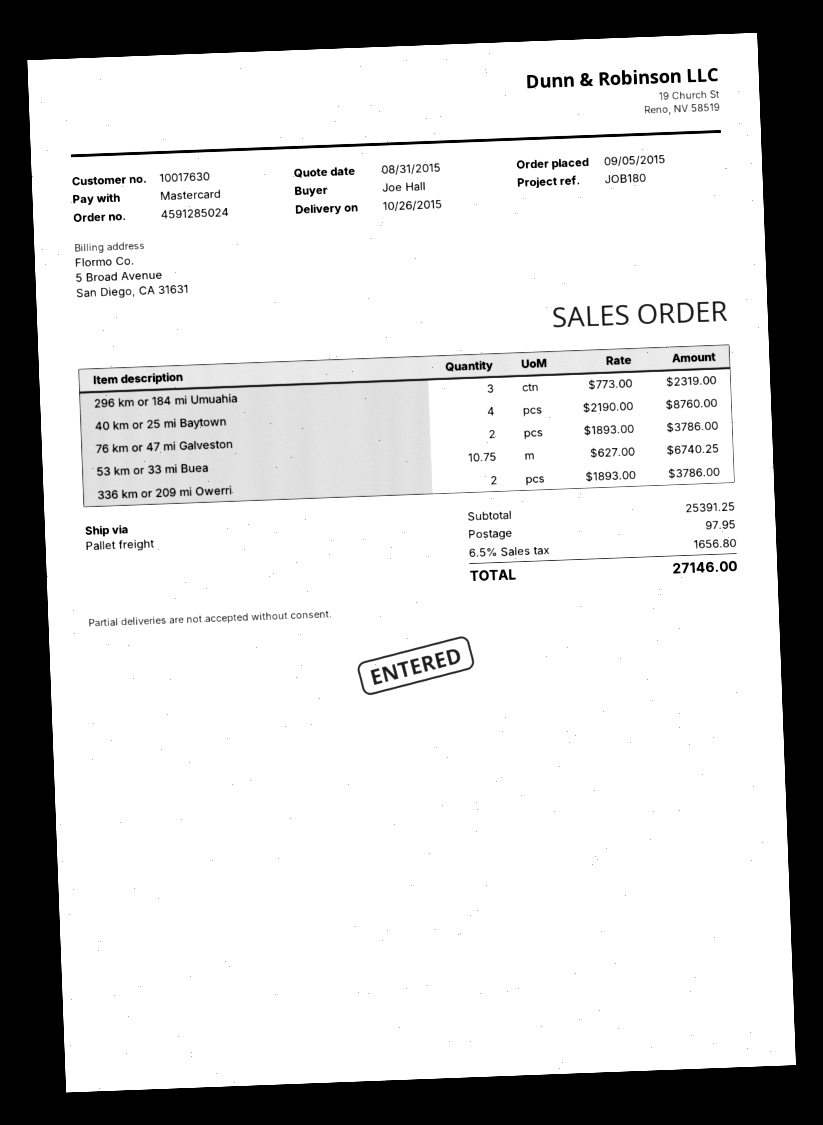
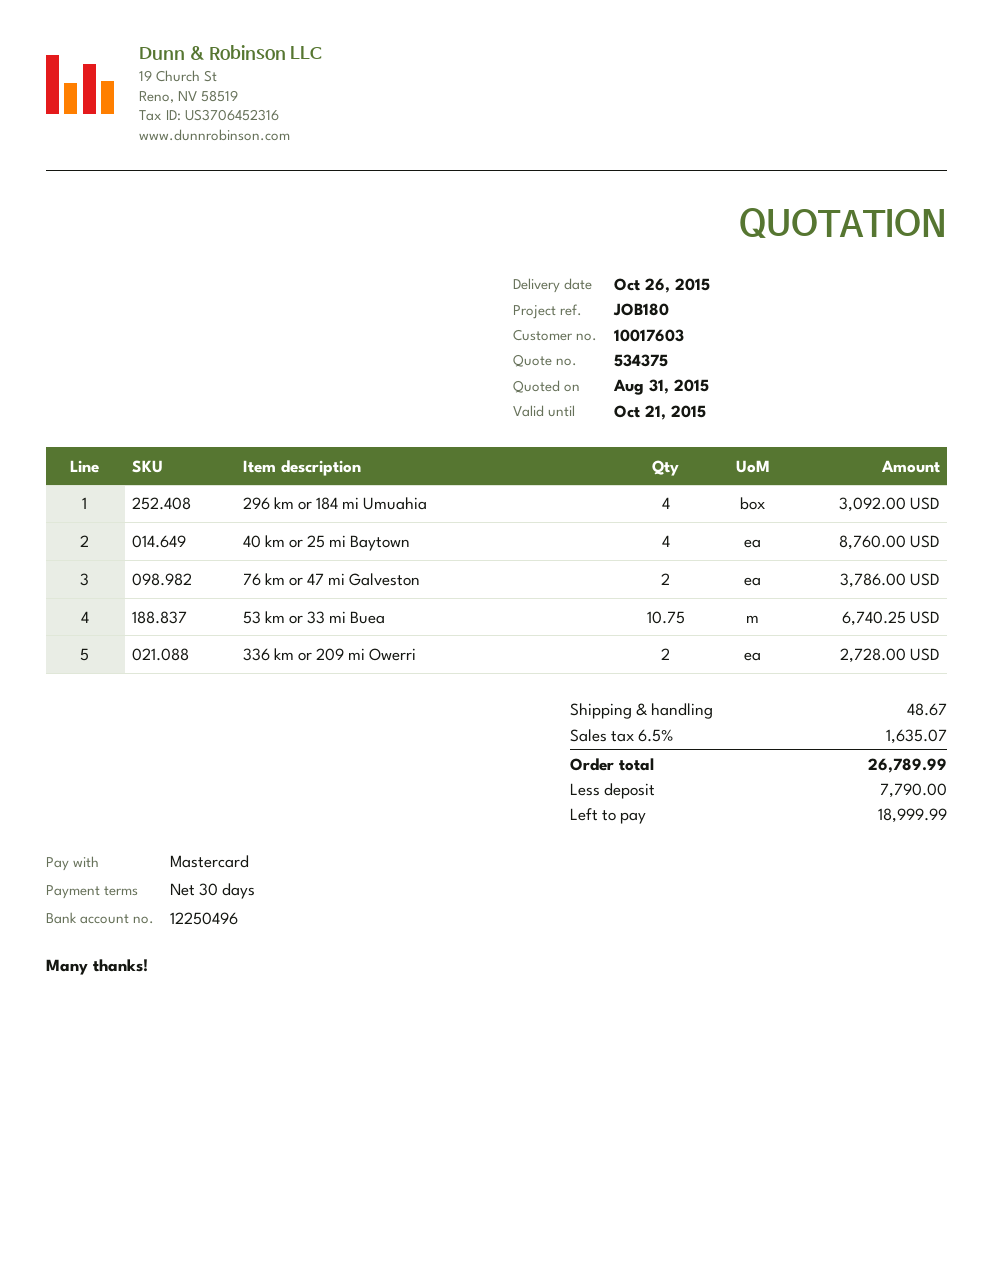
customer number: 10017630 -> 10017603
296 km or 184 mi Umuahia: 3 for 2319.00 -> 4 for 3092.00
336 km or 209 mi Owerri: 2 for 3786.00 -> 2 for 2728.00
shipping: 97.95 -> 48.67
tax: 6.5% = 1656.80 -> 6.5% = 1635.07
total: 27146.00 -> 26789.99

